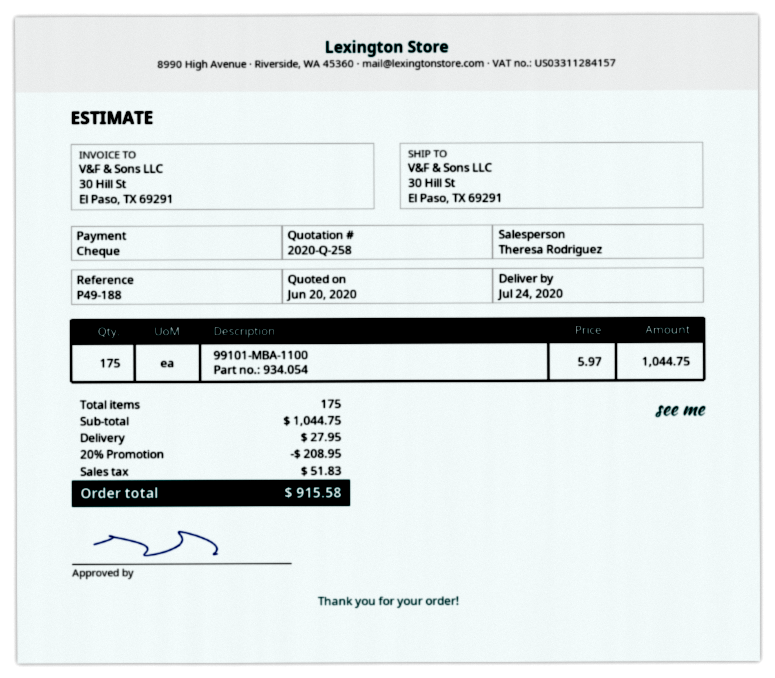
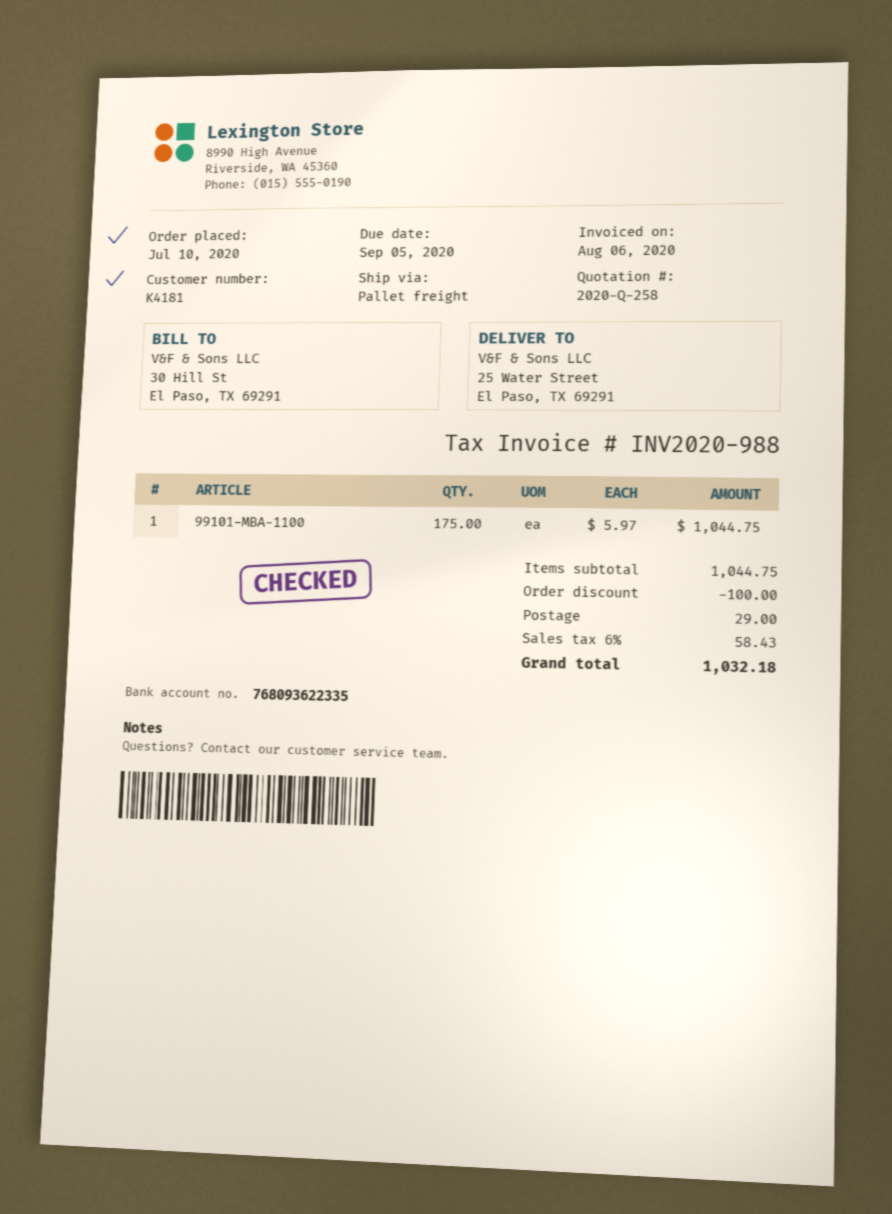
ship to: 30 Hill St, El Paso, TX 69291 -> 25 Water Street, El Paso, TX 69291
discount: 208.95 -> 100.00
shipping: 27.95 -> 29.00
tax: 51.83 -> 58.43
total: 915.58 -> 1032.18

